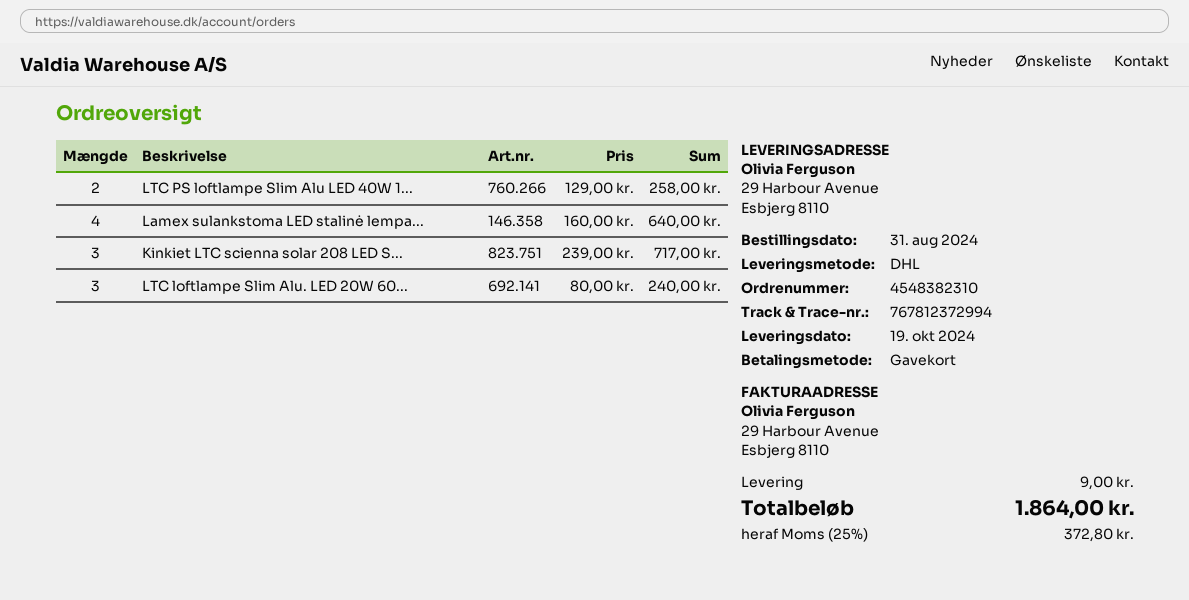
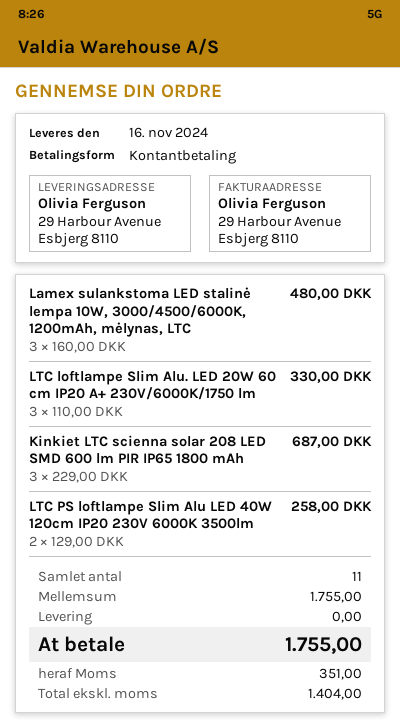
delivery date: 2024-10-19 -> 2024-11-16
payment method: gift card -> cash
Lamex sulankstoma LED stalinė lempa...: 4 x 160.00 = 640.00 -> 3 x 160.00 = 480.00
Kinkiet LTC scienna solar 208 LED S...: 3 x 239.00 = 717.00 -> 3 x 229.00 = 687.00
LTC loftlampe Slim Alu. LED 20W 60...: 3 x 80.00 = 240.00 -> 3 x 110.00 = 330.00
shipping: 9.00 -> 0.00
tax: 372.80 -> 351.00
total: 1864.00 -> 1755.00

